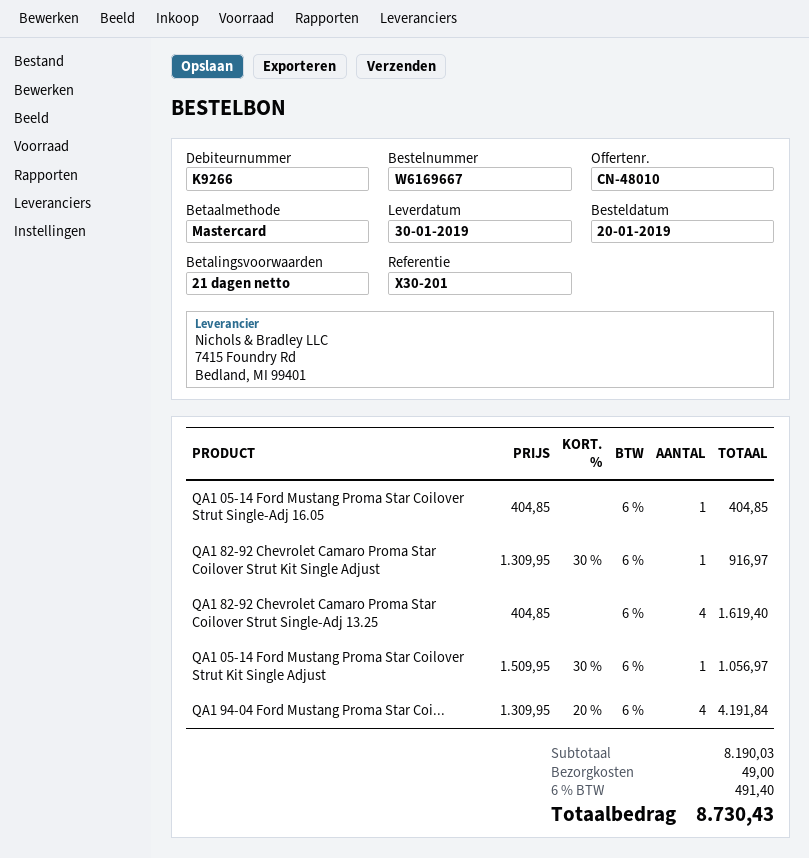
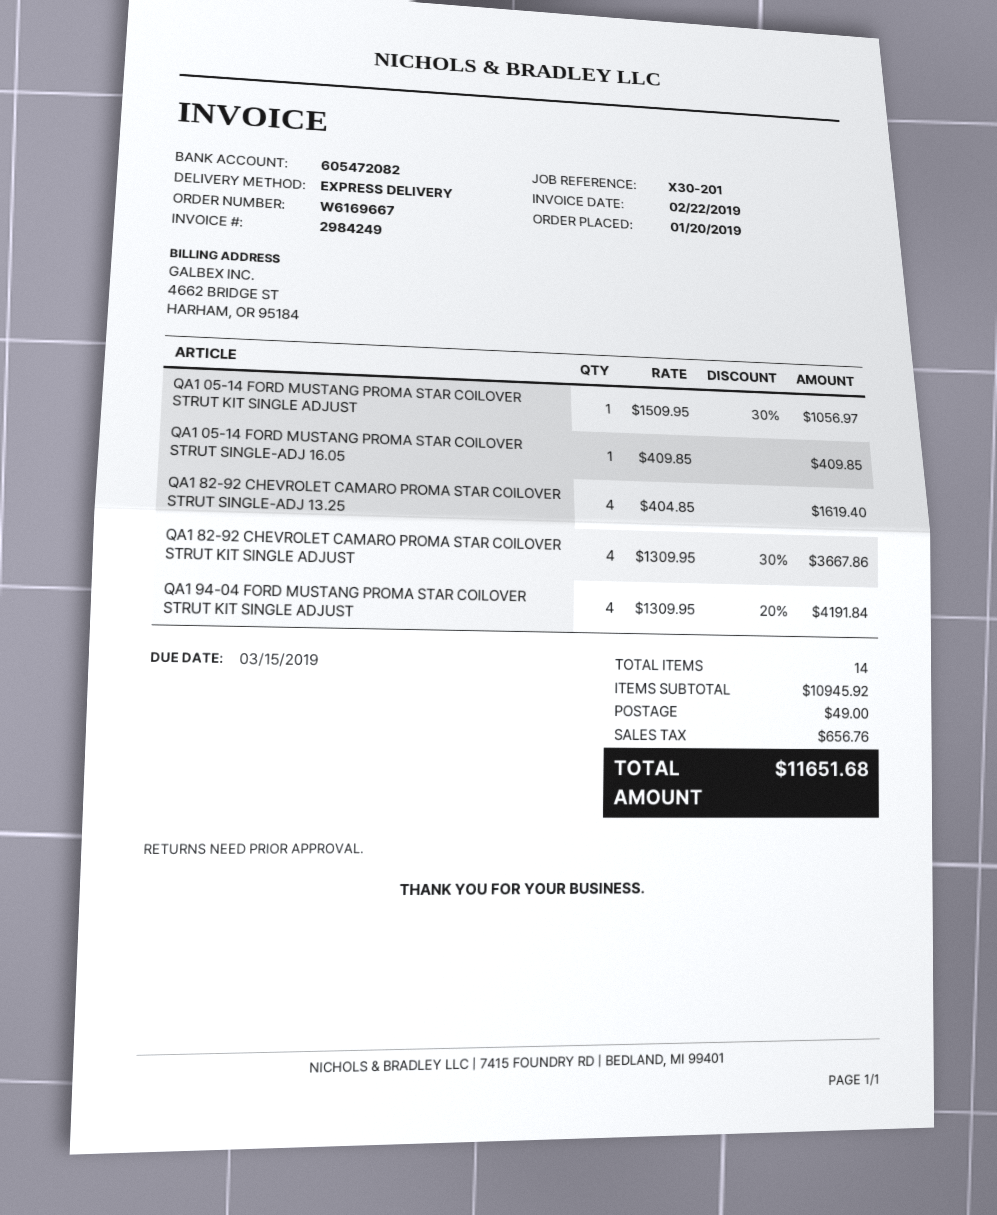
QA1 05-14 Ford Mustang Proma Star Coilover Strut Single-Adj 16.05: 1 x 404.85 = 404.85 -> 1 x 409.85 = 409.85
QA1 82-92 Chevrolet Camaro Proma Star Coilover Strut Kit Single Adjust: 1 x 1309.95 - 30% = 916.97 -> 4 x 1309.95 - 30% = 3667.86
subtotal: 8190.03 -> 10945.92
tax: 491.40 -> 656.76
total: 8730.43 -> 11651.68

